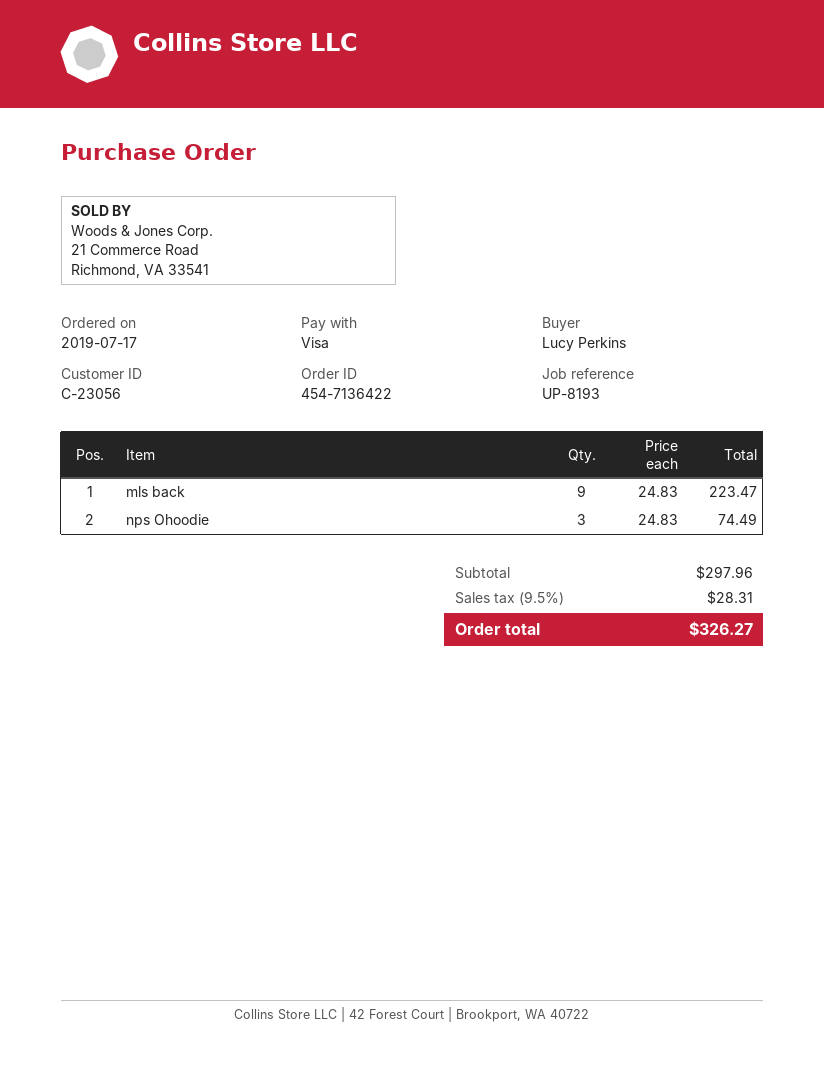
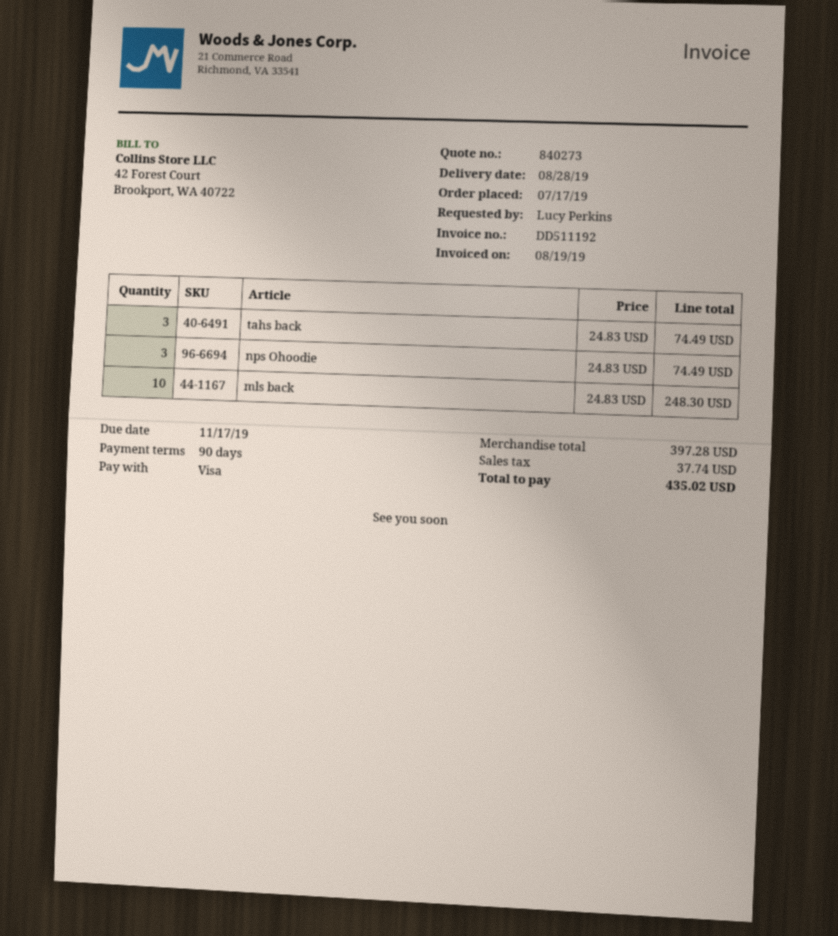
mls back: 9 x 24.83 = 223.47 -> 10 x 24.83 = 248.30
tahs back: none -> 3 x 24.83 = 74.49
subtotal: 297.96 -> 397.28
tax: 28.31 -> 37.74
total: 326.27 -> 435.02

